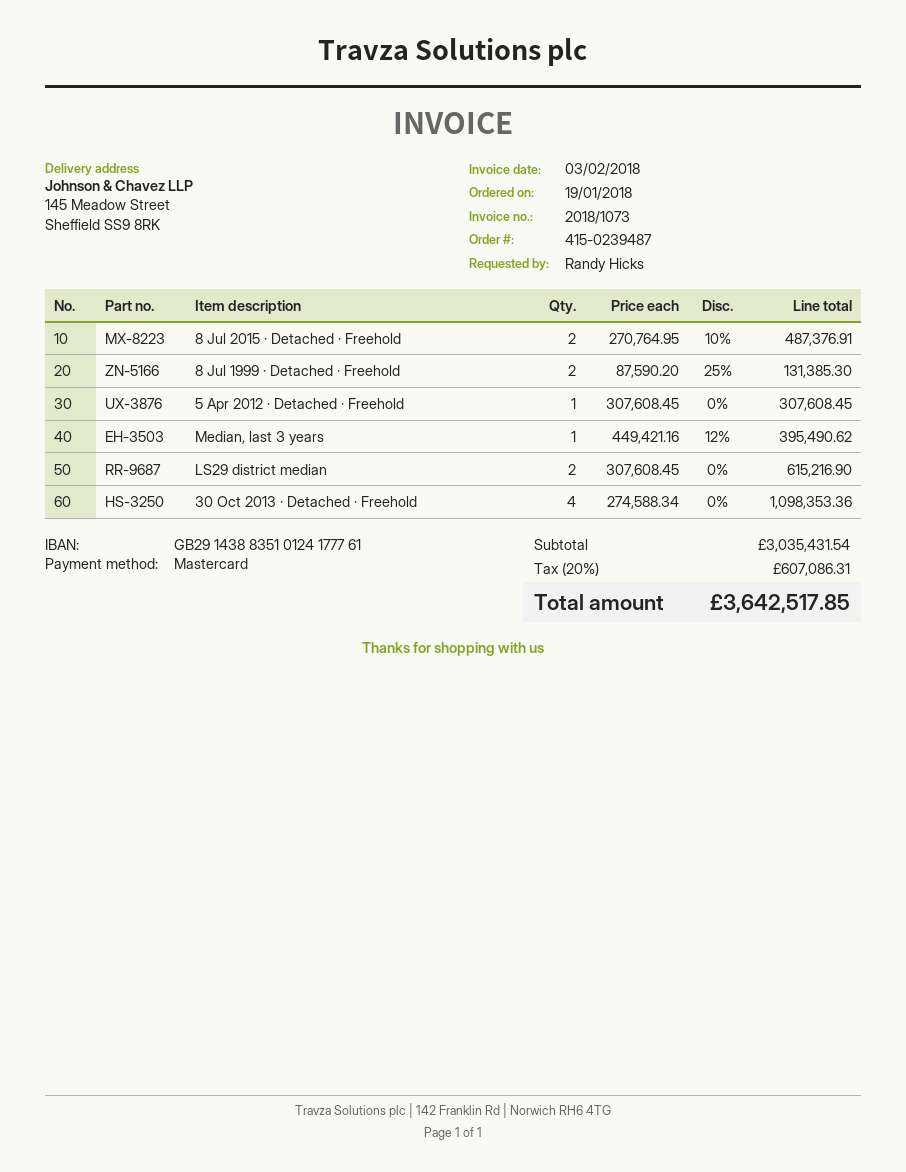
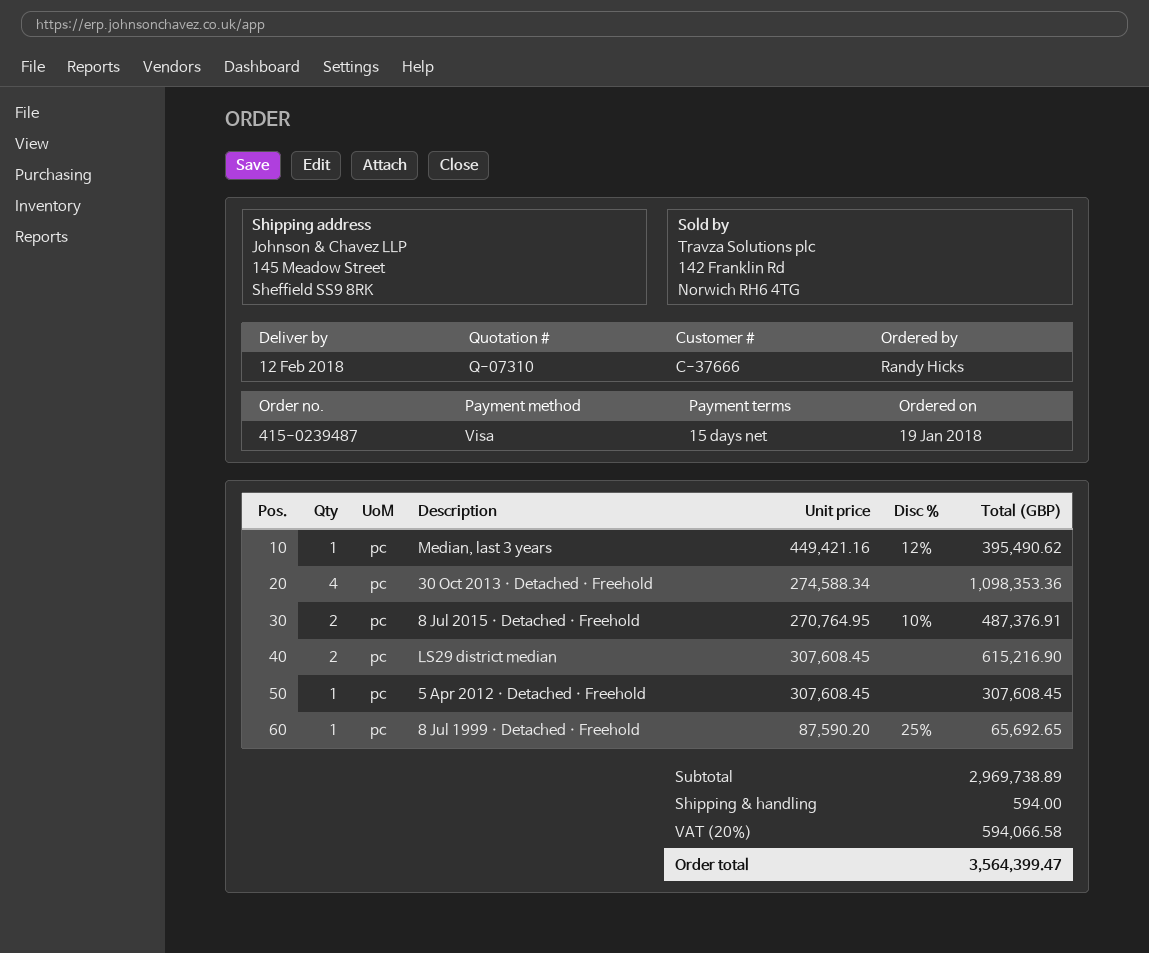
payment method: Mastercard -> Visa
8 Jul 1999 · Detached · Freehold: 2 x 87590.20 - 25% = 131385.30 -> 1 x 87590.20 - 25% = 65692.65
subtotal: 3035431.54 -> 2969738.89
shipping: none -> 594.00
tax: 20% = 607086.31 -> 20% = 594066.58
total: 3642517.85 -> 3564399.47

